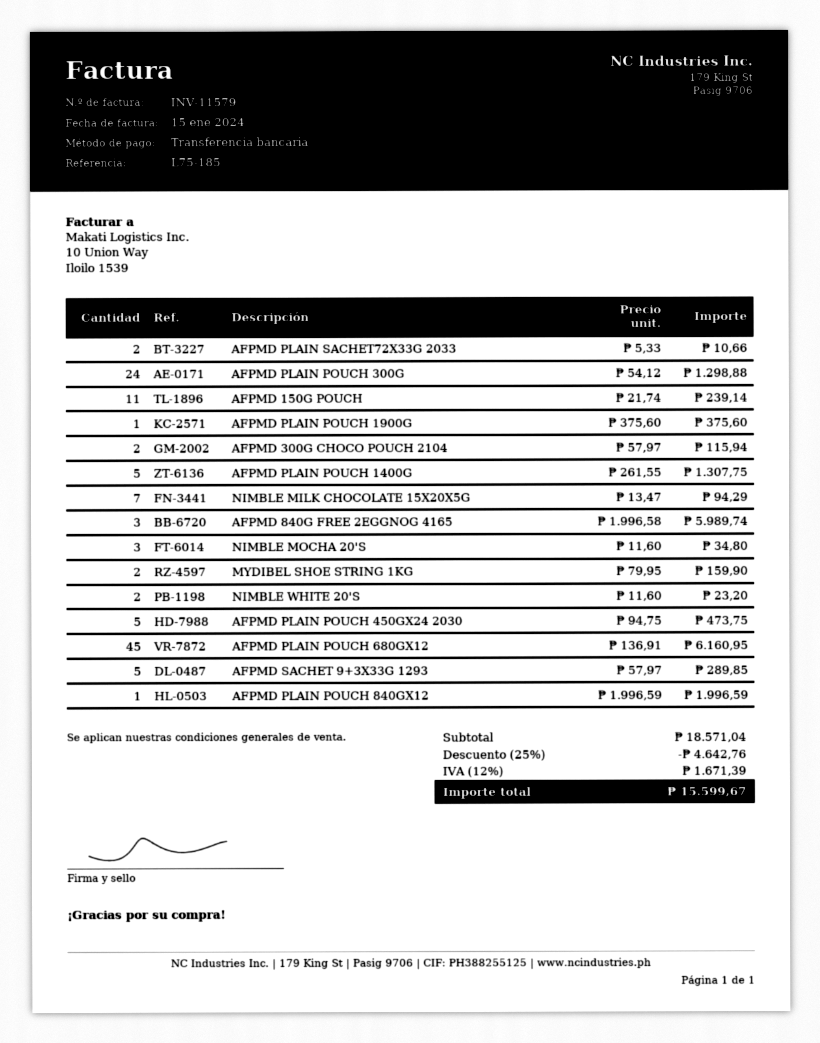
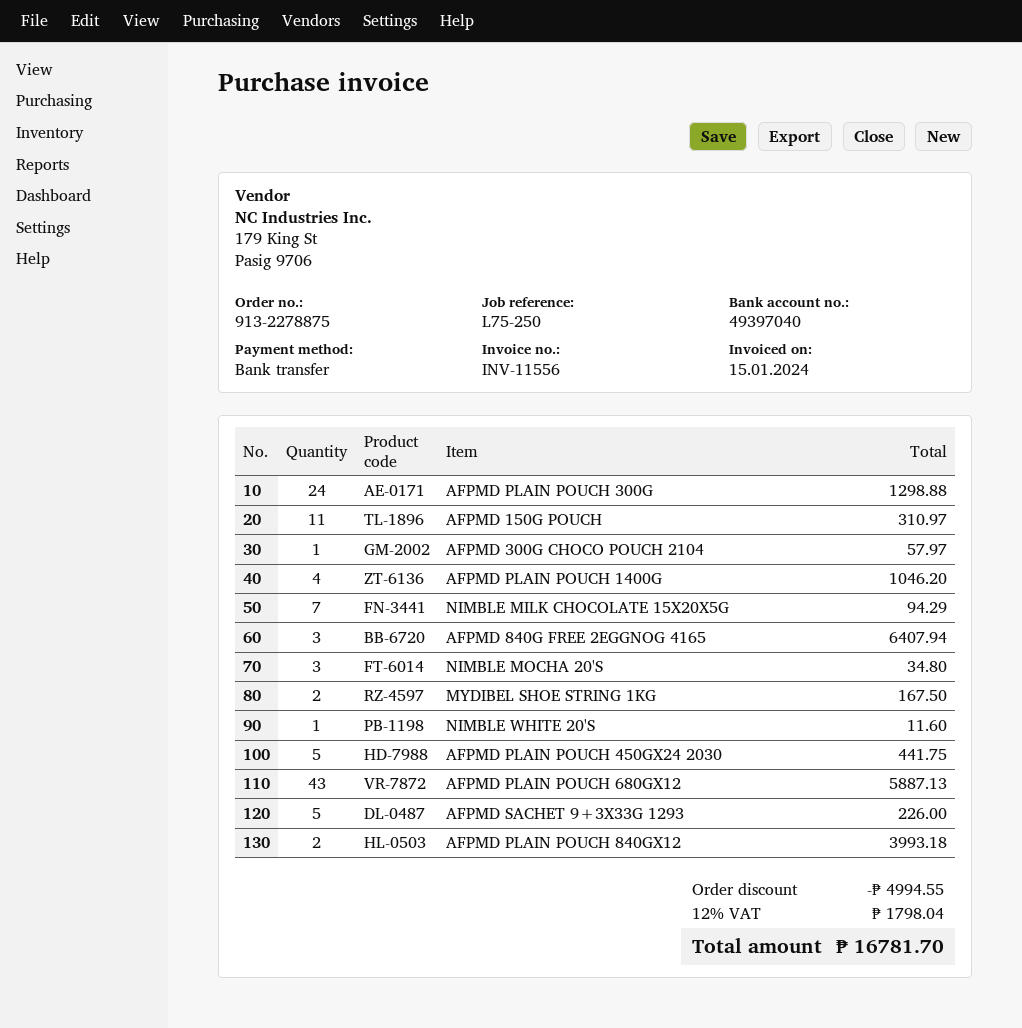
invoice number: INV-11579 -> INV-11556
reference: L75-185 -> L75-250
AFPMD PLAIN SACHET72X33G 2033: 2 for 10.66 -> none
AFPMD 150G POUCH: 11 for 239.14 -> 11 for 310.97
AFPMD PLAIN POUCH 1900G: 1 for 375.60 -> none
AFPMD 300G CHOCO POUCH 2104: 2 for 115.94 -> 1 for 57.97
AFPMD PLAIN POUCH 1400G: 5 for 1307.75 -> 4 for 1046.20
AFPMD 840G FREE 2EGGNOG 4165: 3 for 5989.74 -> 3 for 6407.94
MYDIBEL SHOE STRING 1KG: 2 for 159.90 -> 2 for 167.50
NIMBLE WHITE 20'S: 2 for 23.20 -> 1 for 11.60
AFPMD PLAIN POUCH 450GX24 2030: 5 for 473.75 -> 5 for 441.75
AFPMD PLAIN POUCH 680GX12: 45 for 6160.95 -> 43 for 5887.13
AFPMD SACHET 9+3X33G 1293: 5 for 289.85 -> 5 for 226.00
AFPMD PLAIN POUCH 840GX12: 1 for 1996.59 -> 2 for 3993.18
discount: 4642.76 -> 4994.55
tax: 12% = 1671.39 -> 12% = 1798.04
total: 15599.67 -> 16781.70

